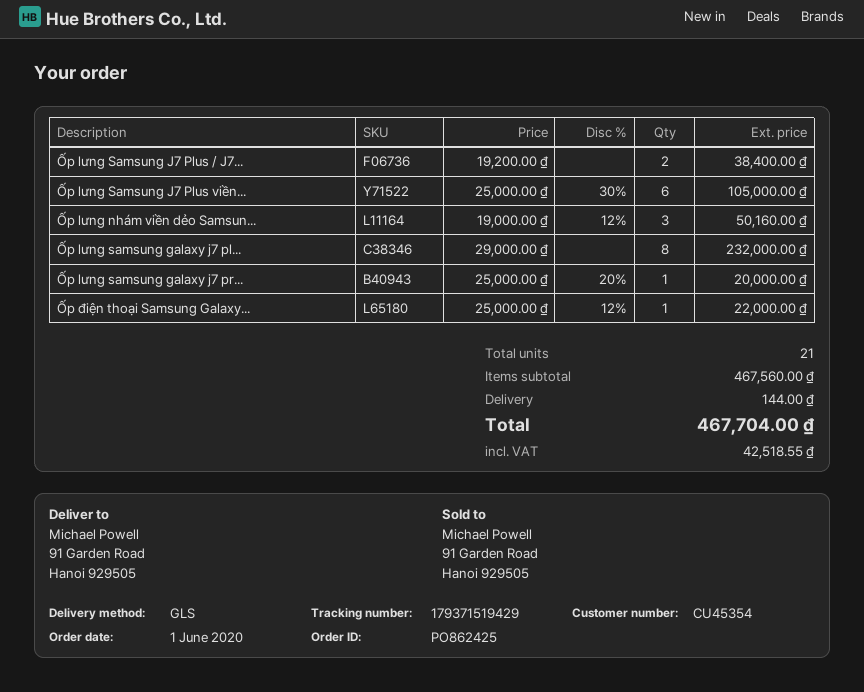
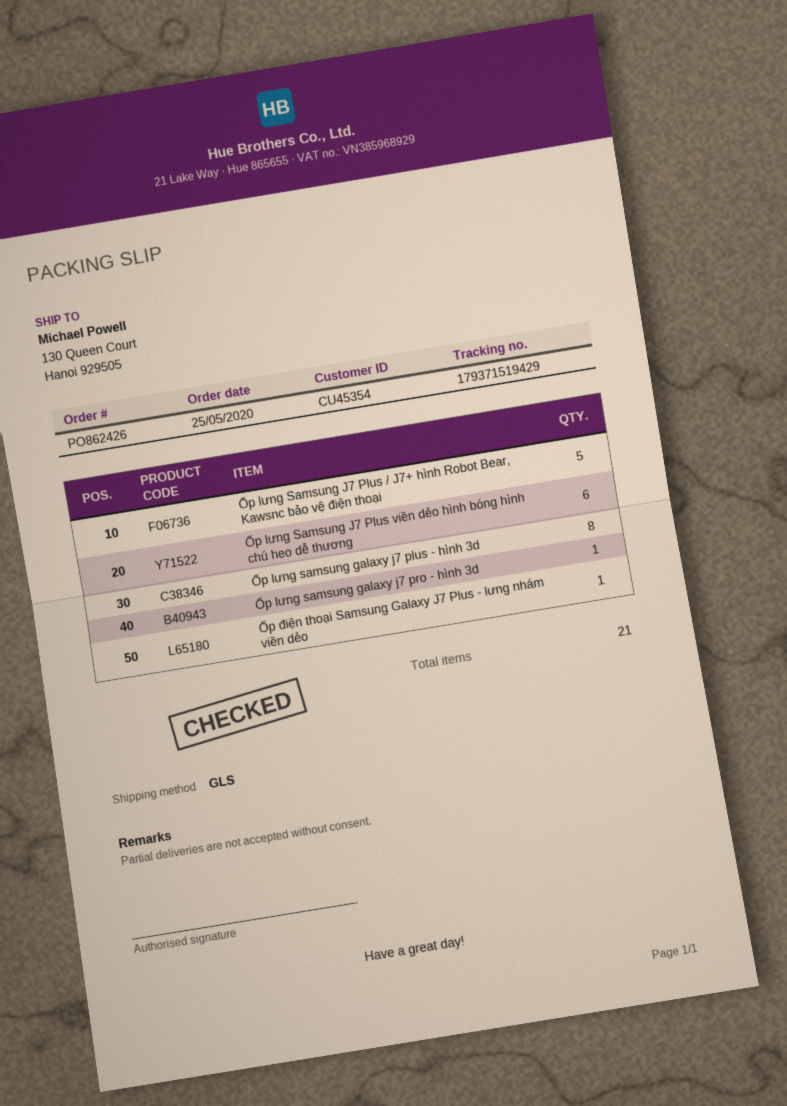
order number: PO862425 -> PO862426
order date: 2020-06-01 -> 2020-05-25
ship to: 91 Garden Road, Hanoi 929505 -> 130 Queen Court, Hanoi 929505
Ốp lưng Samsung J7 Plus / J7...: 2 -> 5
Ốp lưng nhám viền dẻo Samsun...: 3 -> none

